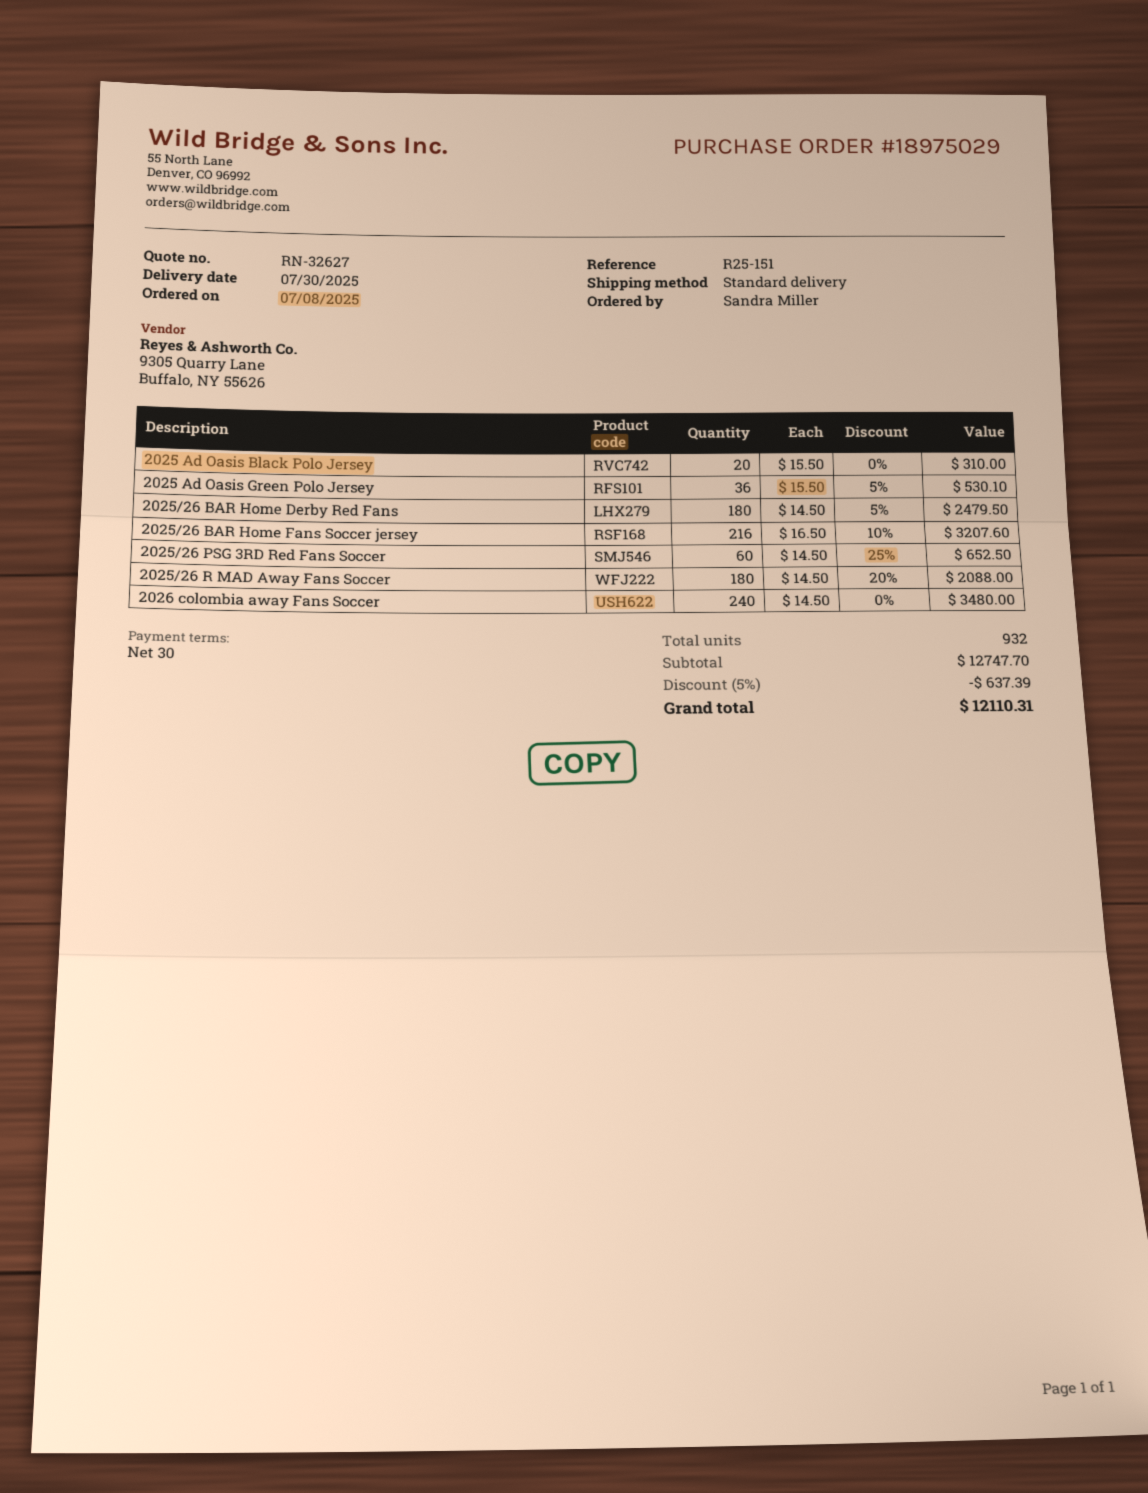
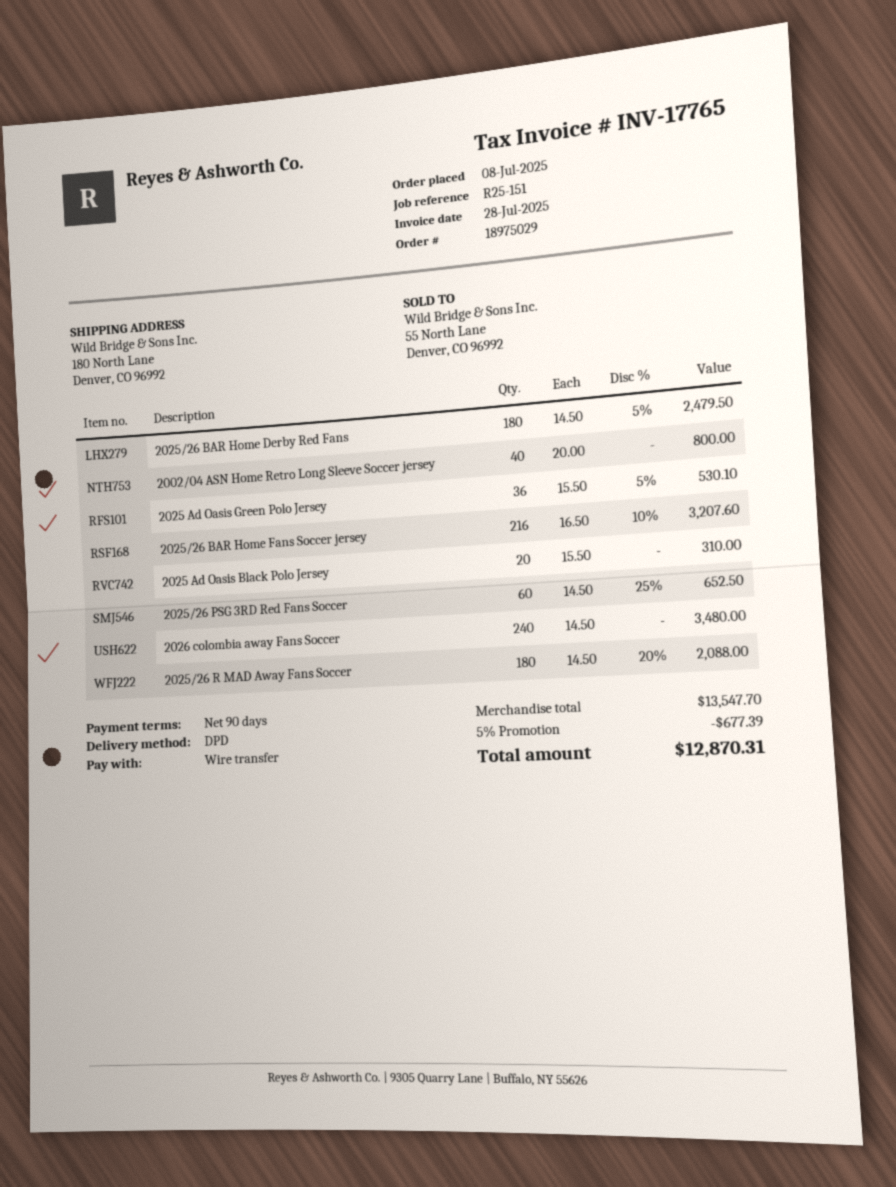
payment terms: 30 days -> 90 days
shipping method: standard -> DPD
2002/04 ASN Home Retro Long Sleeve Soccer jersey: none -> 40 x 20.00 = 800.00
subtotal: 12747.70 -> 13547.70
discount: 5% = 637.39 -> 5% = 677.39
total: 12110.31 -> 12870.31

